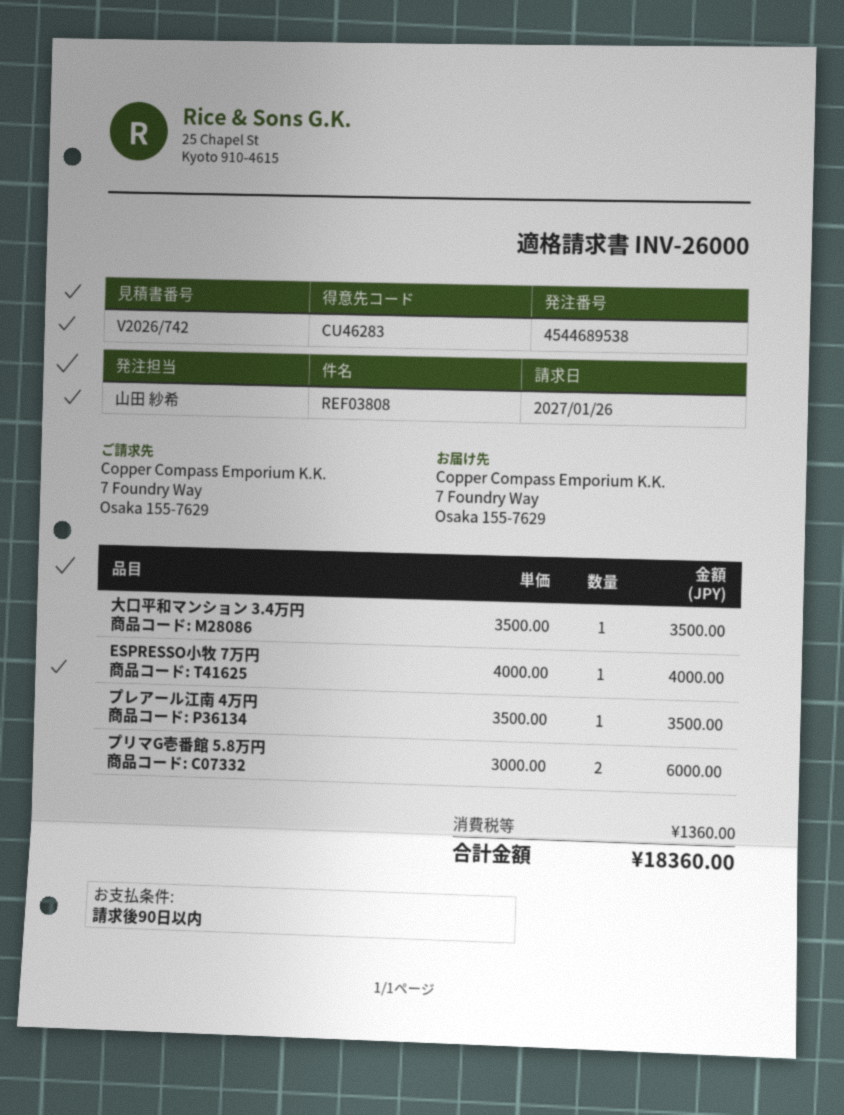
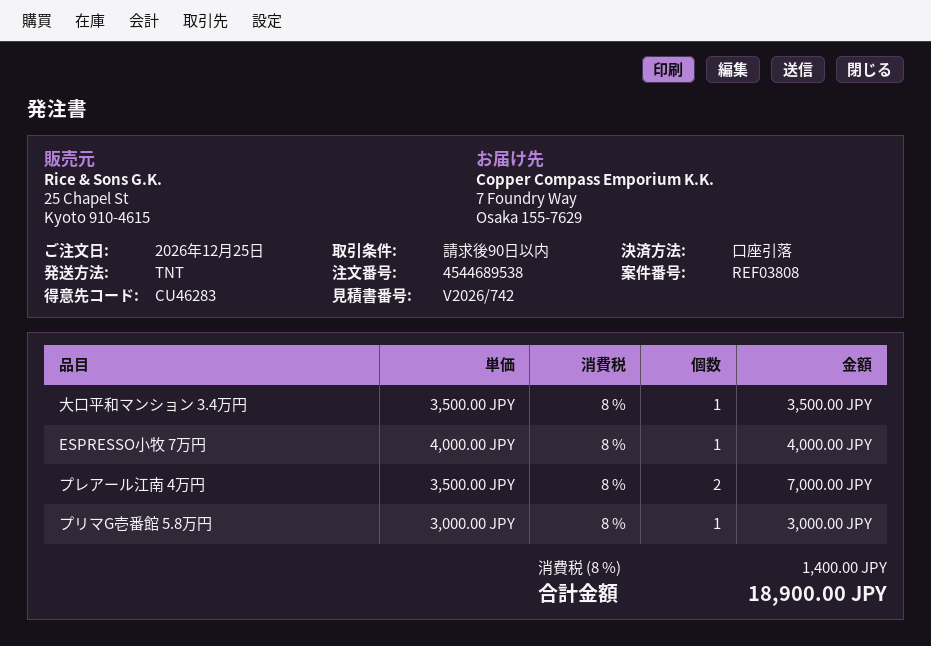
プレアール江南 4万円: 1 x 3500.00 = 3500.00 -> 2 x 3500.00 = 7000.00
プリマG壱番館 5.8万円: 2 x 3000.00 = 6000.00 -> 1 x 3000.00 = 3000.00
tax: 1360.00 -> 1400.00
total: 18360.00 -> 18900.00

